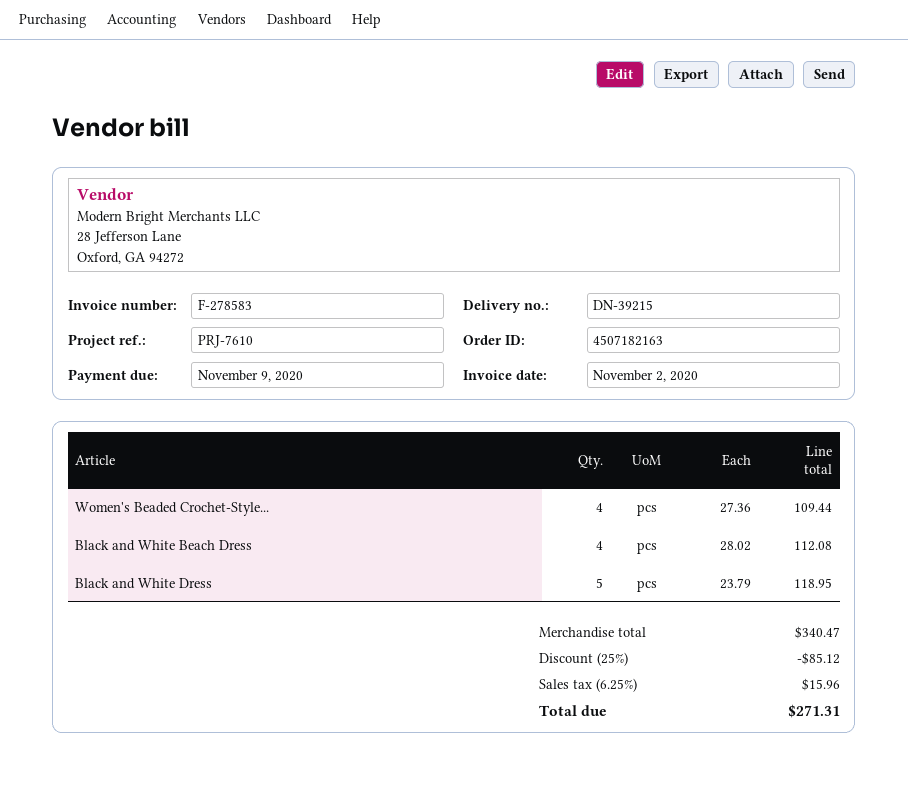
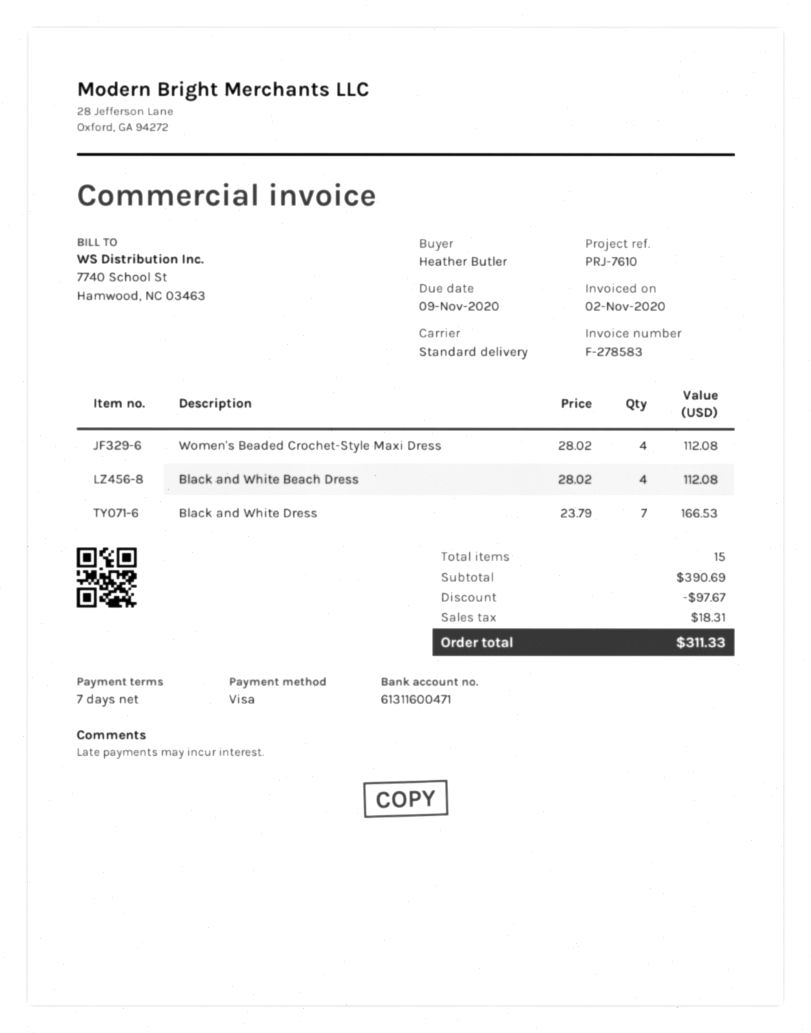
Women's Beaded Crochet-Style...: 4 x 27.36 = 109.44 -> 4 x 28.02 = 112.08
Black and White Dress: 5 x 23.79 = 118.95 -> 7 x 23.79 = 166.53
subtotal: 340.47 -> 390.69
discount: 85.12 -> 97.67
tax: 15.96 -> 18.31
total: 271.31 -> 311.33

